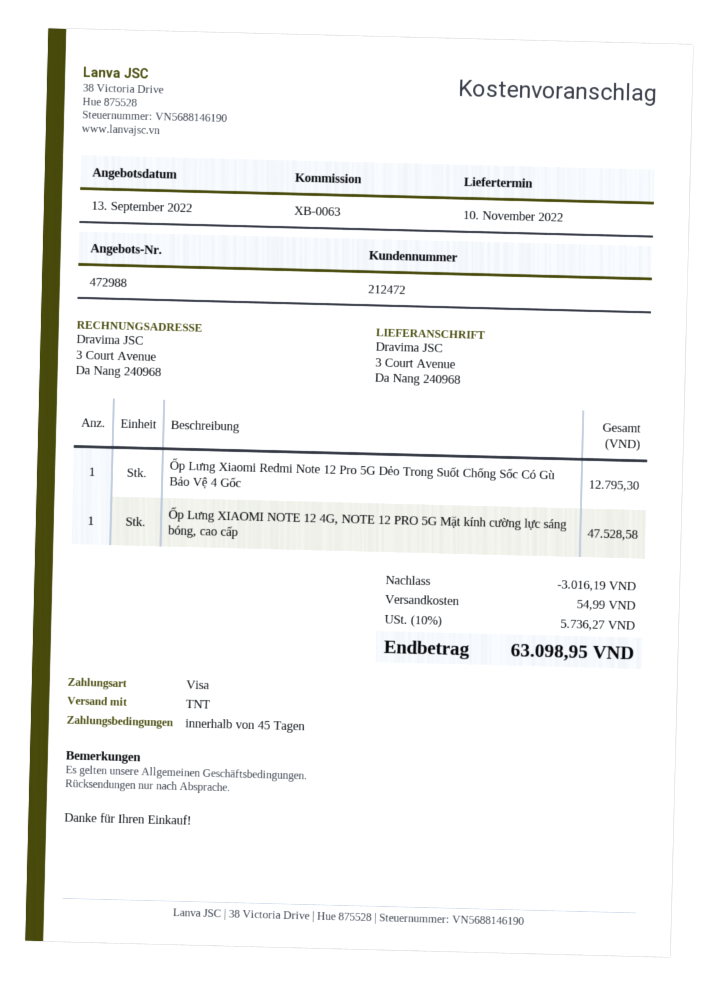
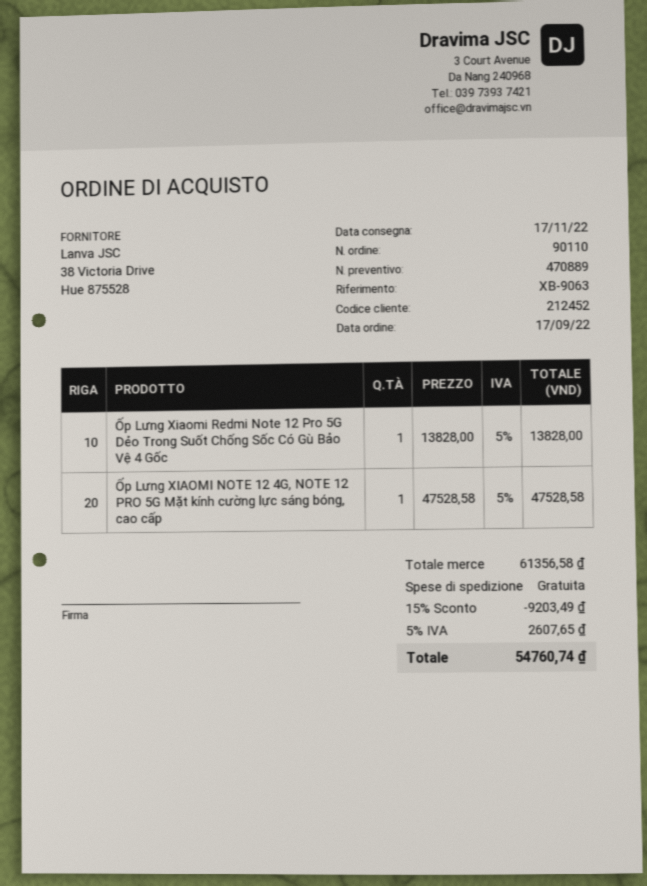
quote number: 472988 -> 470889
delivery date: 2022-11-10 -> 2022-11-17
customer number: 212472 -> 212452
reference: XB-0063 -> XB-9063
Ốp Lưng Xiaomi Redmi Note 12 Pro 5G Dẻo Trong Suốt Chống Sốc Có Gù Bảo Vệ 4 Gốc: 1 for 12795.30 -> 1 for 13828.00
discount: 3016.19 -> 9203.49
shipping: 54.99 -> 0.00
tax: 10% = 5736.27 -> 5% = 2607.65
total: 63098.95 -> 54760.74

